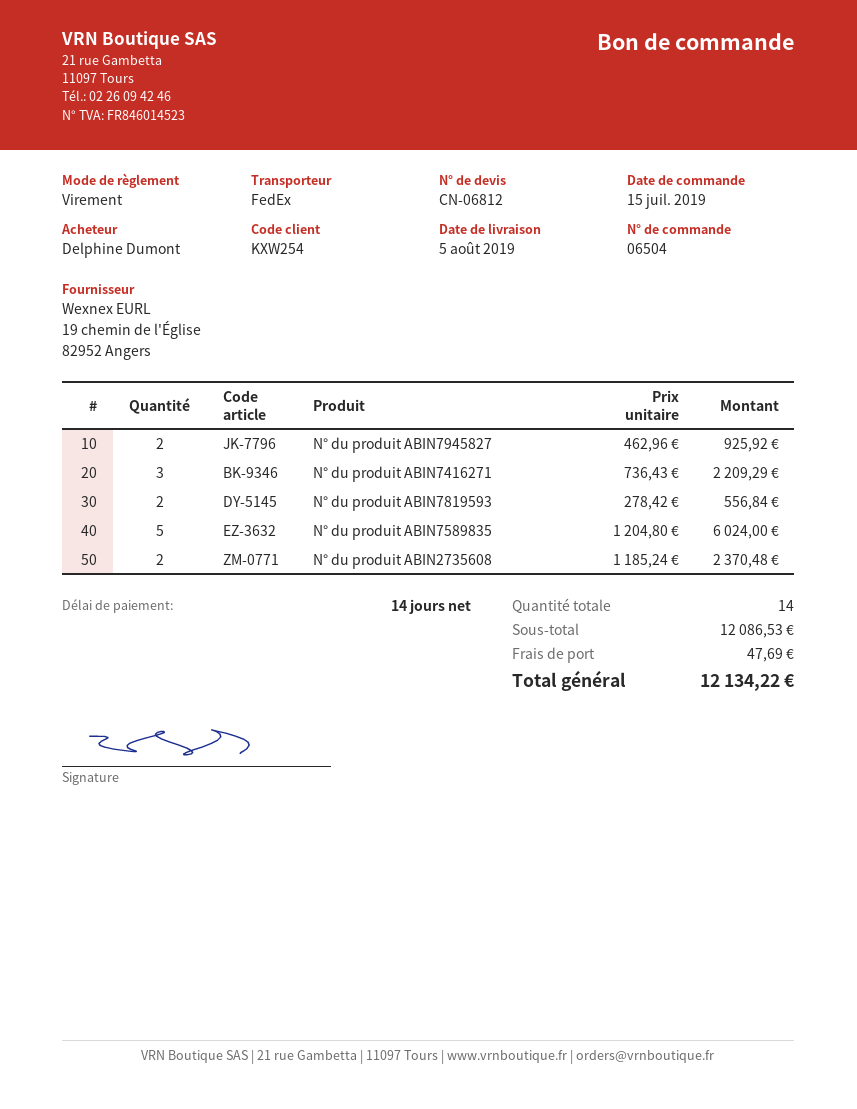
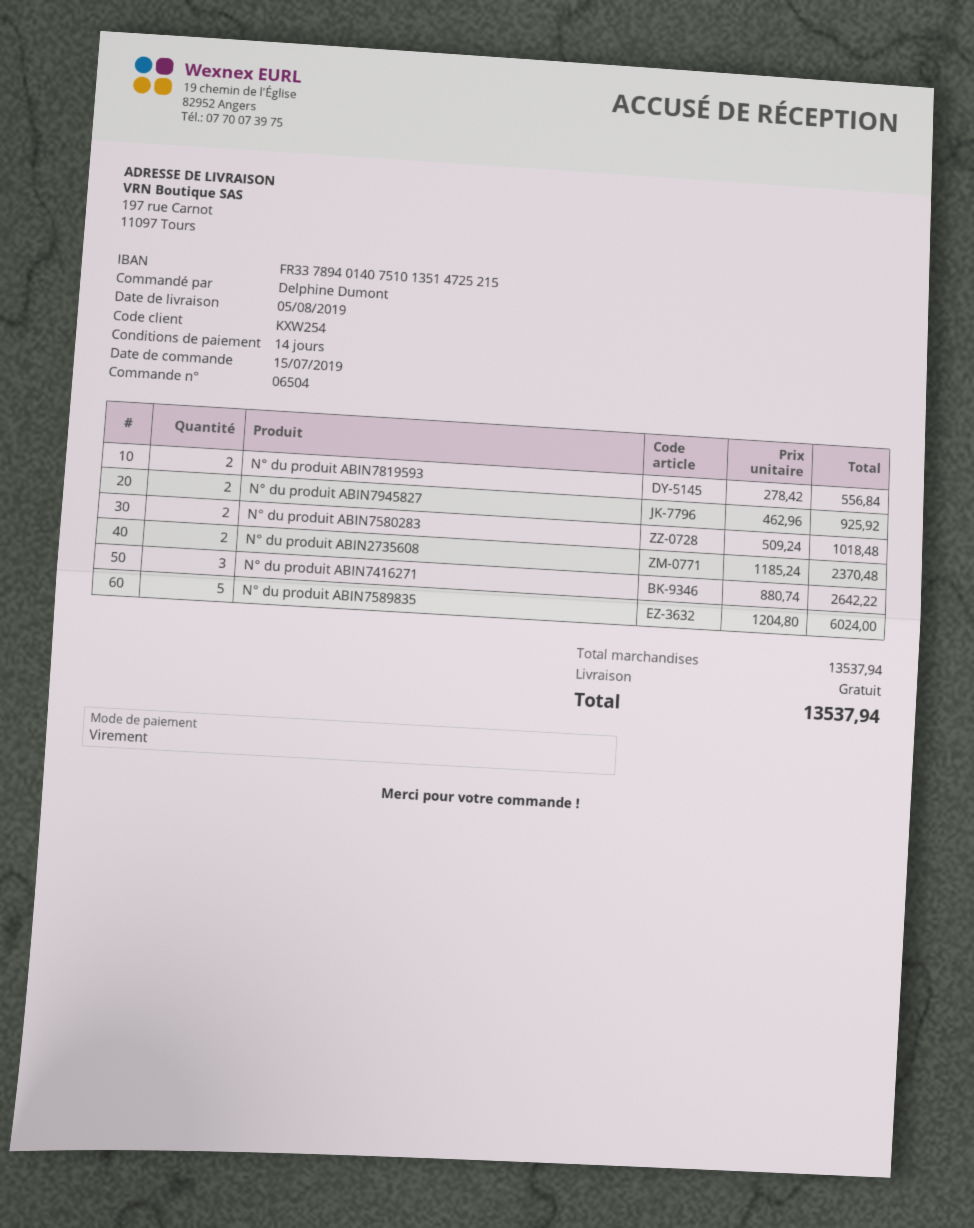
N° du produit ABIN7416271: 3 x 736.43 = 2209.29 -> 3 x 880.74 = 2642.22
N° du produit ABIN7580283: none -> 2 x 509.24 = 1018.48
subtotal: 12086.53 -> 13537.94
shipping: 47.69 -> 0.00
total: 12134.22 -> 13537.94

